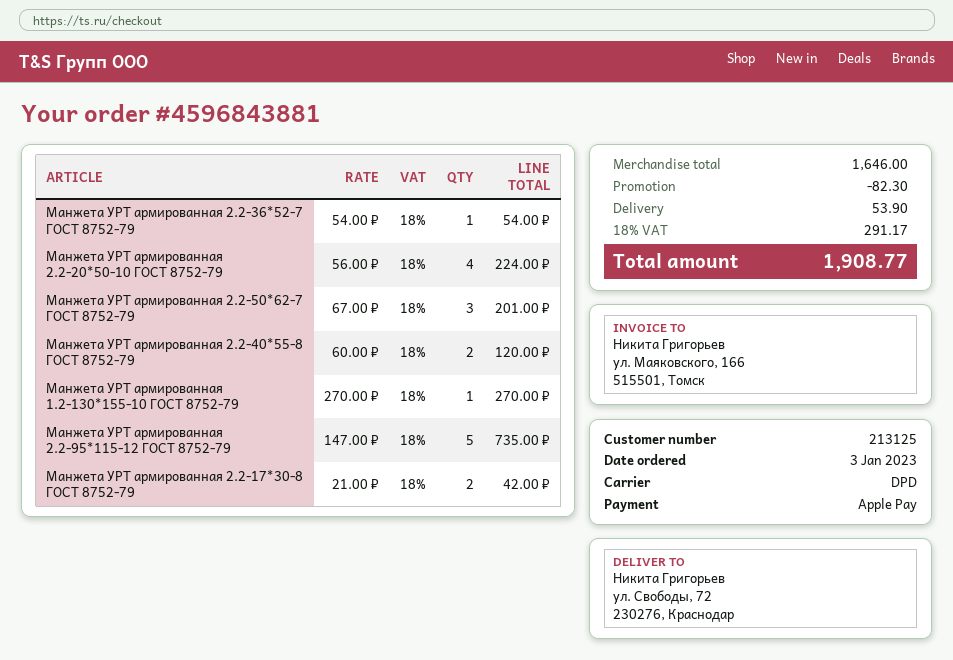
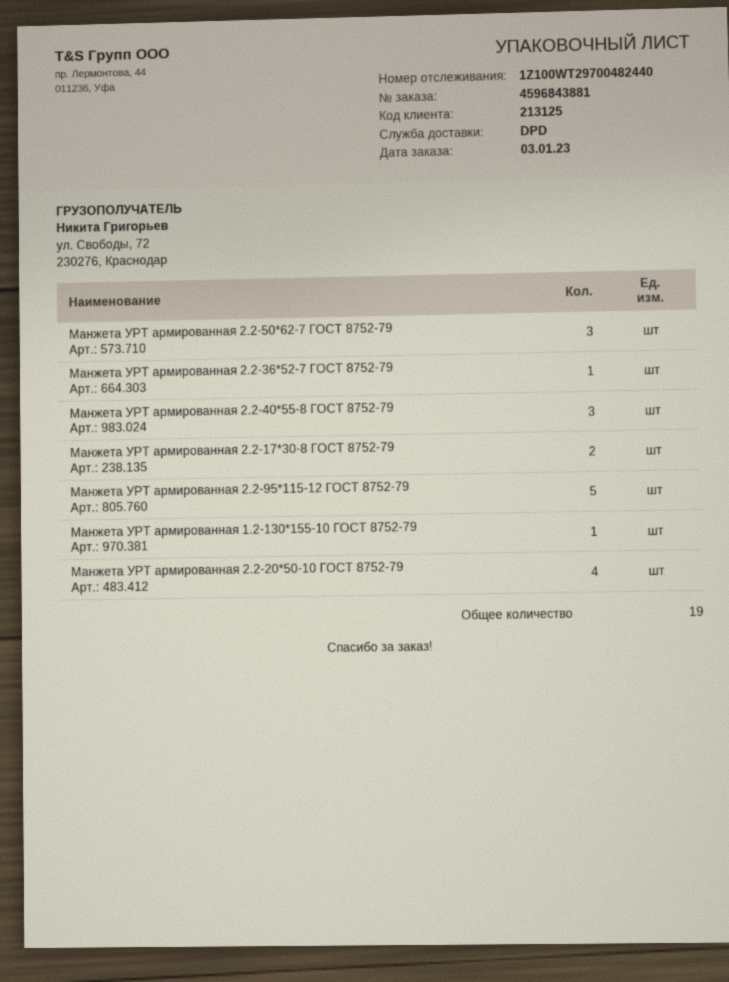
Манжета УРТ армированная 2.2-40*55-8 ГОСТ 8752-79: 2 -> 3

